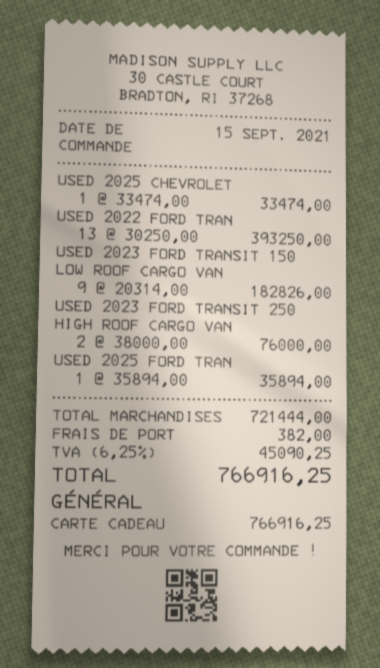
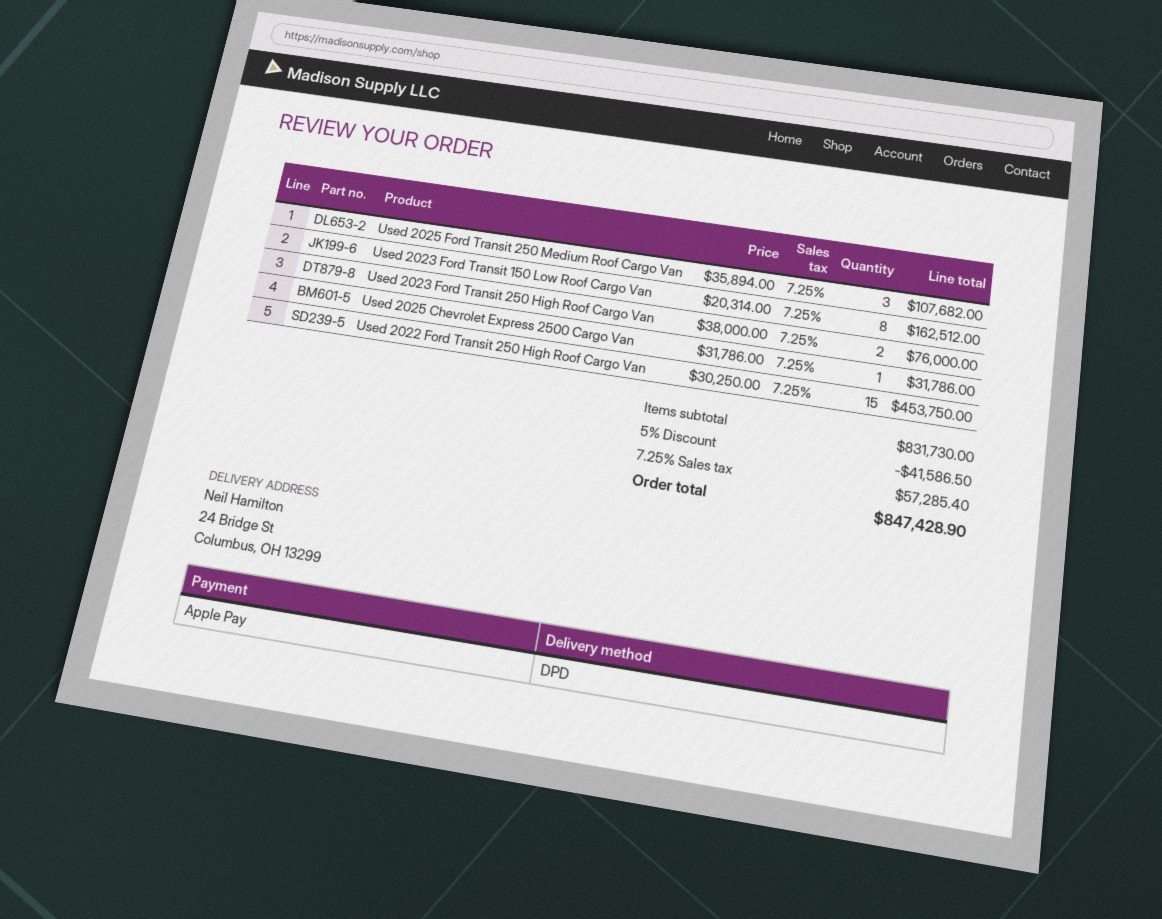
payment method: gift card -> Apple Pay
USED 2025 CHEVROLET: 1 x 33474.00 = 33474.00 -> 1 x 31786.00 = 31786.00
USED 2022 FORD TRAN: 13 x 30250.00 = 393250.00 -> 15 x 30250.00 = 453750.00
USED 2023 FORD TRANSIT 150 LOW ROOF CARGO VAN: 9 x 20314.00 = 182826.00 -> 8 x 20314.00 = 162512.00
USED 2025 FORD TRAN: 1 x 35894.00 = 35894.00 -> 3 x 35894.00 = 107682.00
subtotal: 721444.00 -> 831730.00
discount: none -> 5% = 41586.50
shipping: 382.00 -> none
tax: 6.25% = 45090.25 -> 7.25% = 57285.40
total: 766916.25 -> 847428.90

